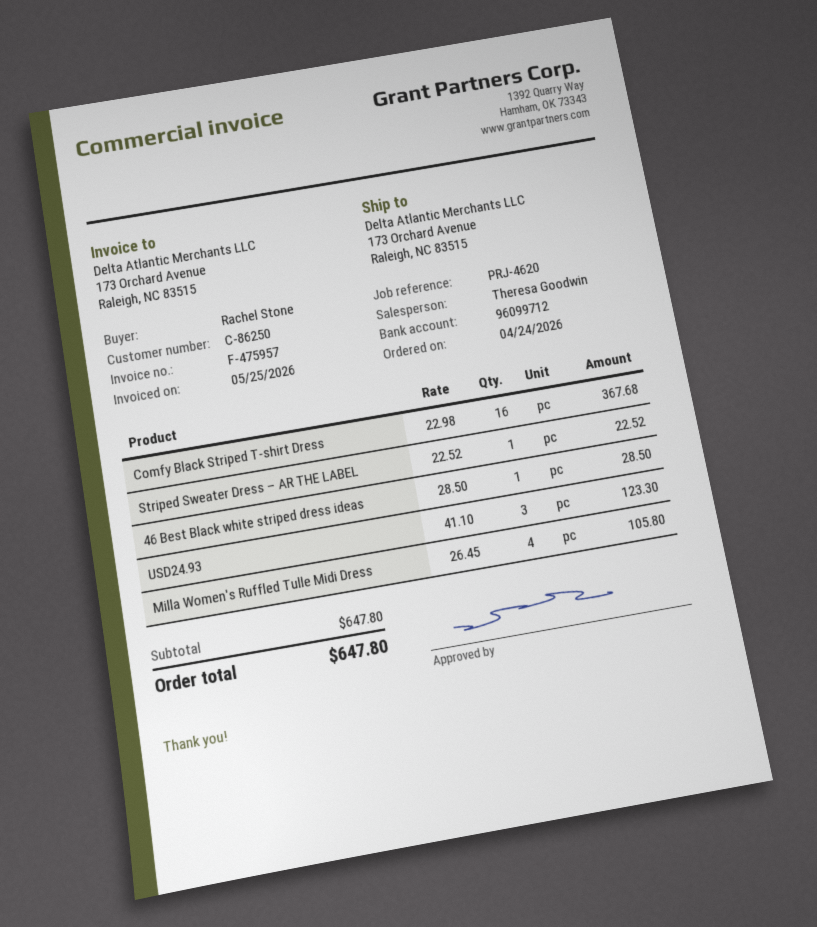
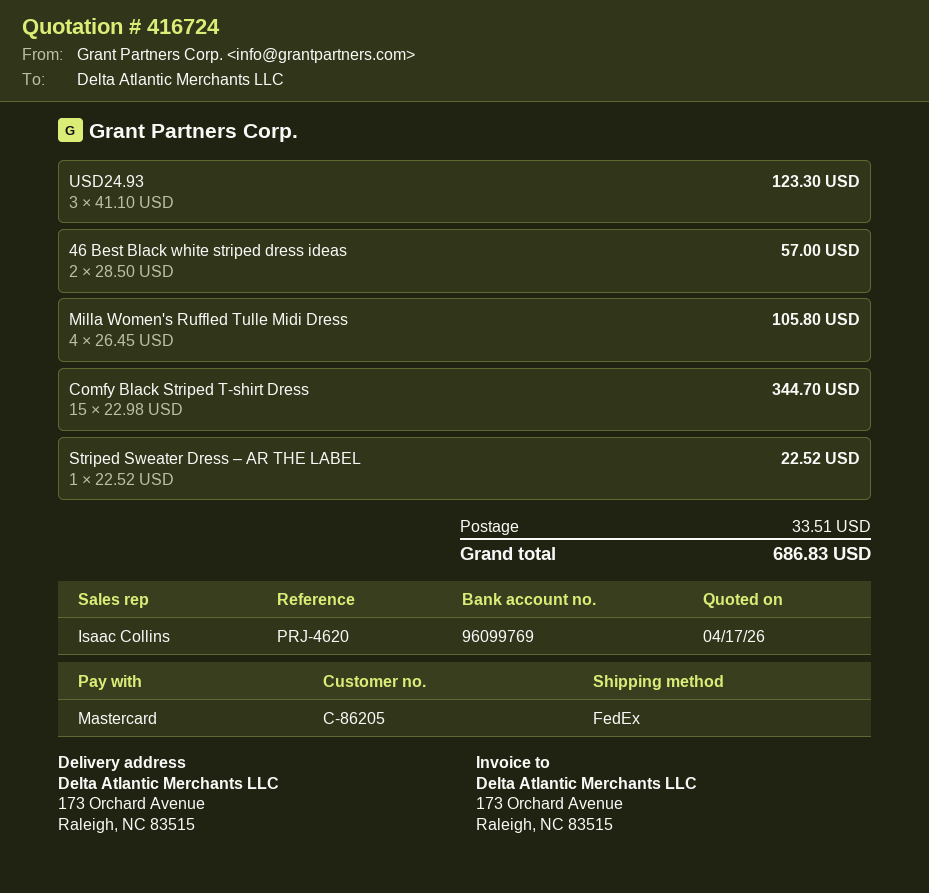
customer number: C-86250 -> C-86205
sales rep: Theresa Goodwin -> Isaac Collins
bank account: 96099712 -> 96099769
Comfy Black Striped T-shirt Dress: 16 x 22.98 = 367.68 -> 15 x 22.98 = 344.70
46 Best Black white striped dress ideas: 1 x 28.50 = 28.50 -> 2 x 28.50 = 57.00
shipping: none -> 33.51
total: 647.80 -> 686.83

